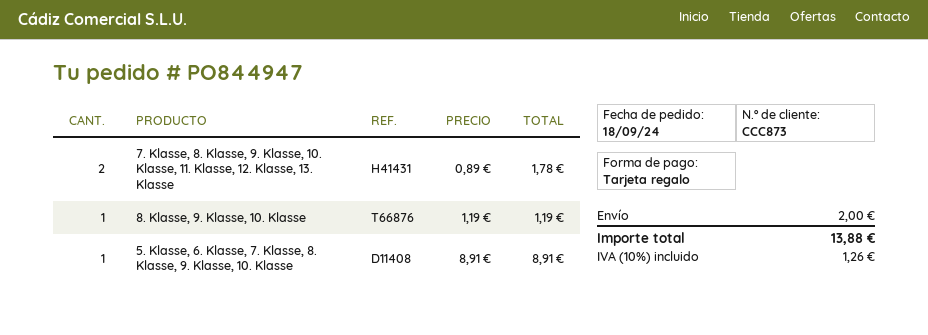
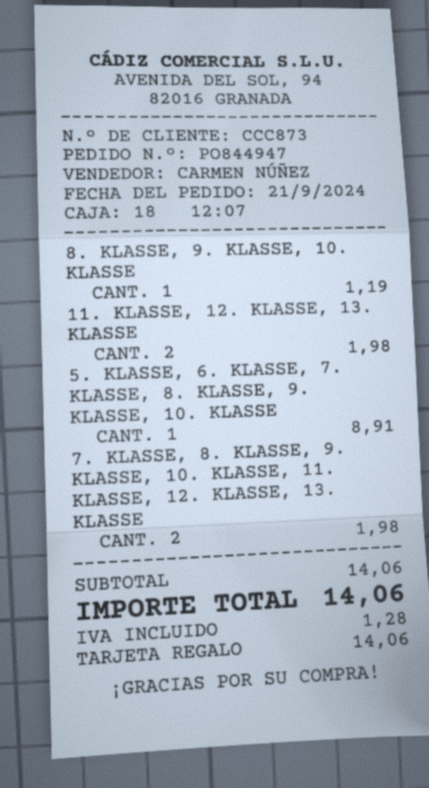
order date: 2024-09-18 -> 2024-09-21
7. Klasse, 8. Klasse, 9. Klasse, 10. Klasse, 11. Klasse, 12. Klasse, 13. Klasse: 2 for 1.78 -> 2 for 1.98
11. KLASSE, 12. KLASSE, 13. KLASSE: none -> 2 for 1.98
shipping: 2.00 -> none
tax: 1.26 -> 1.28
total: 13.88 -> 14.06

